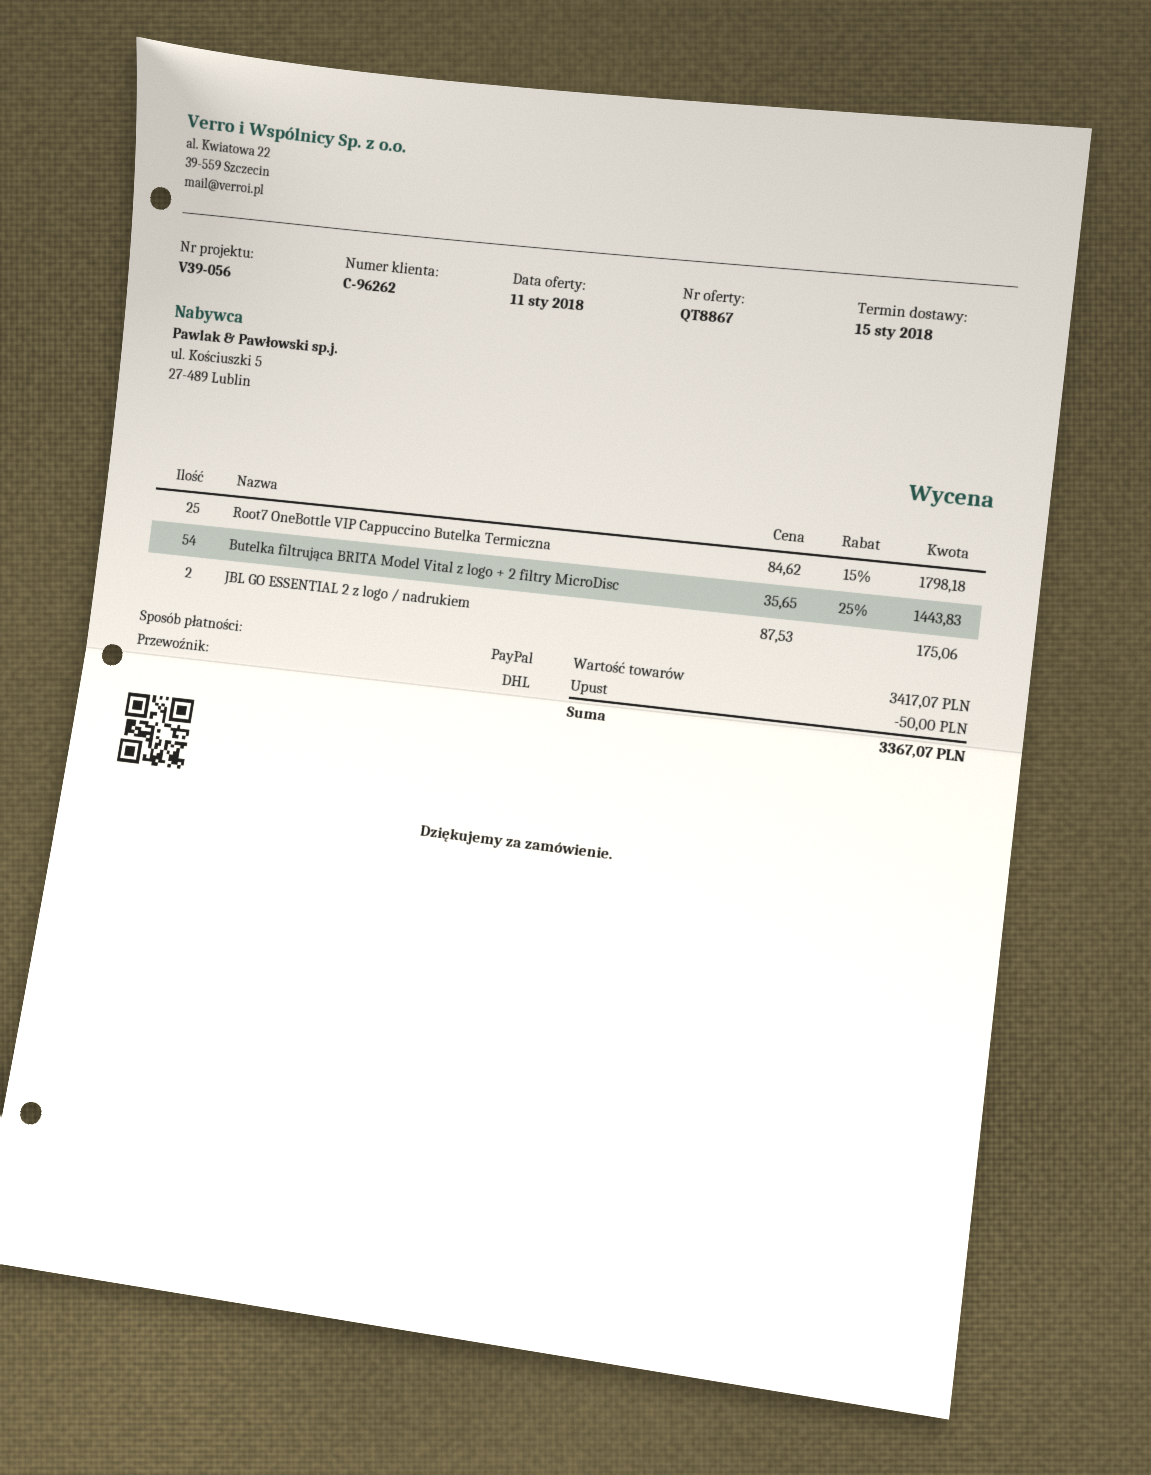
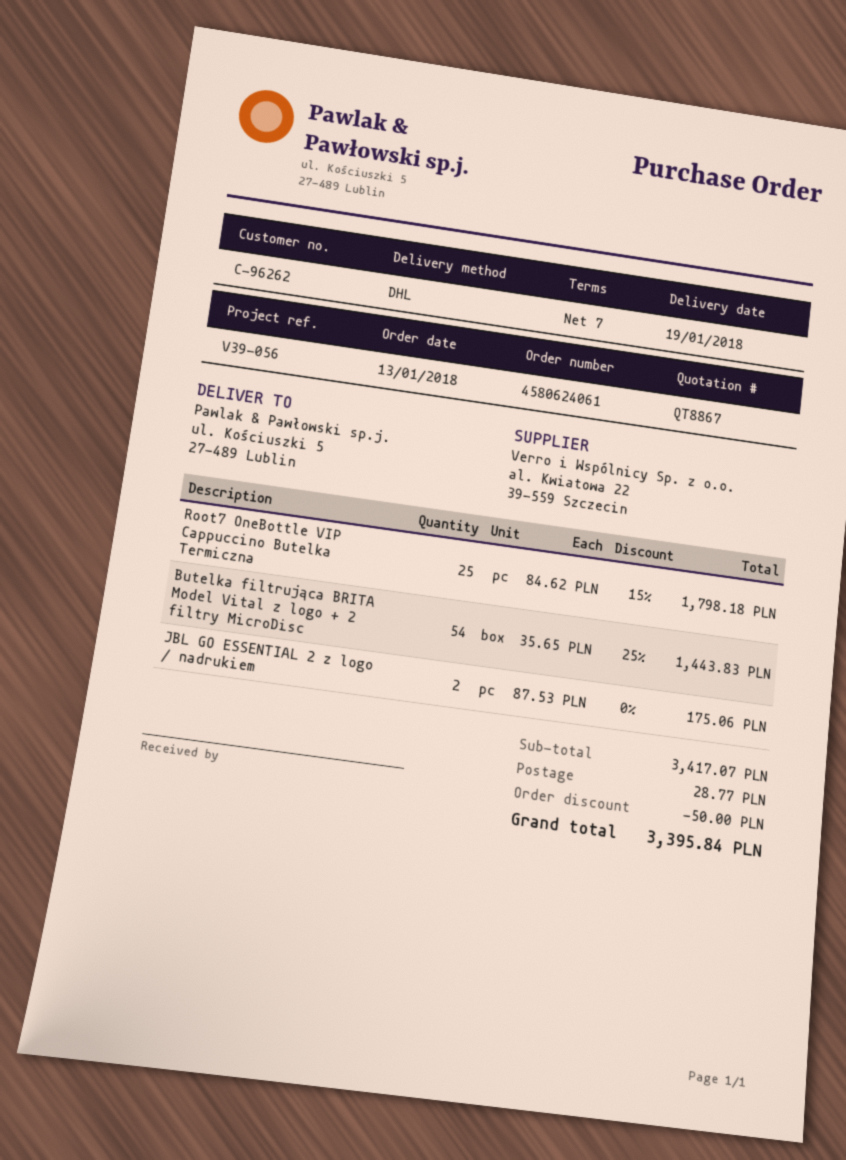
delivery date: 2018-01-15 -> 2018-01-19
shipping: none -> 28.77
total: 3367.07 -> 3395.84

